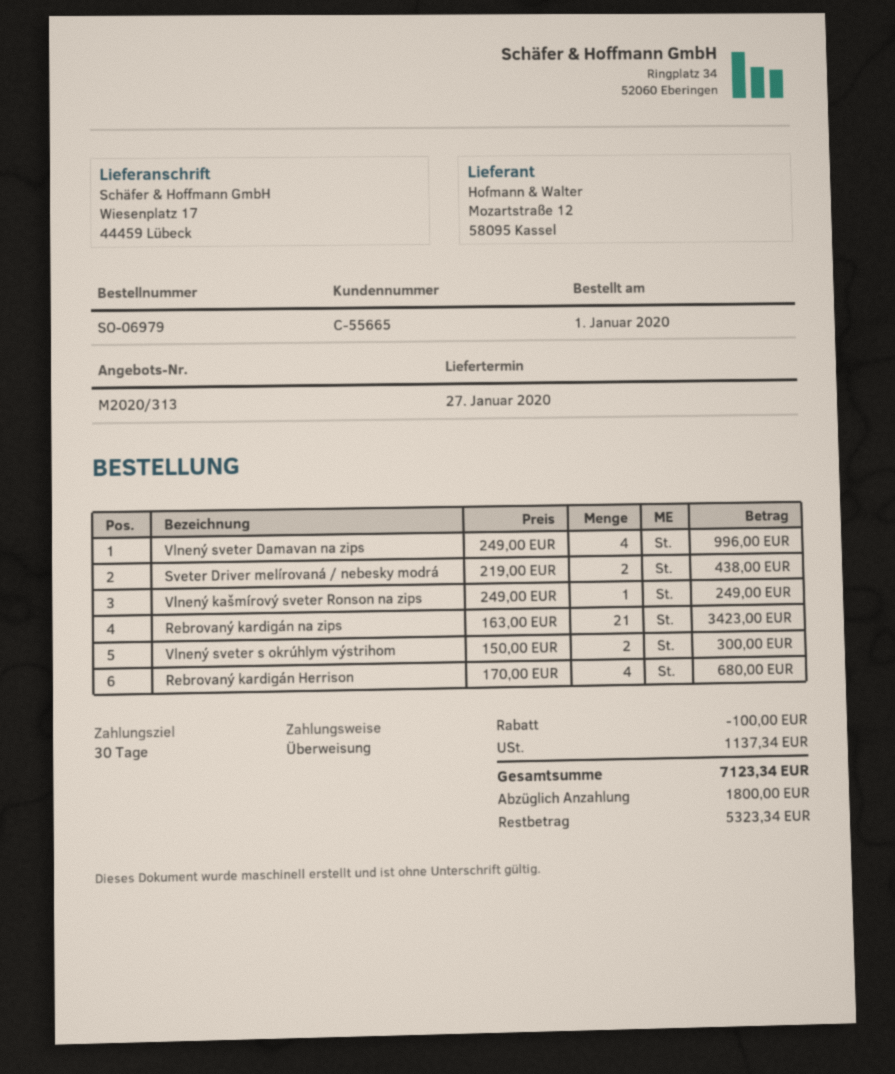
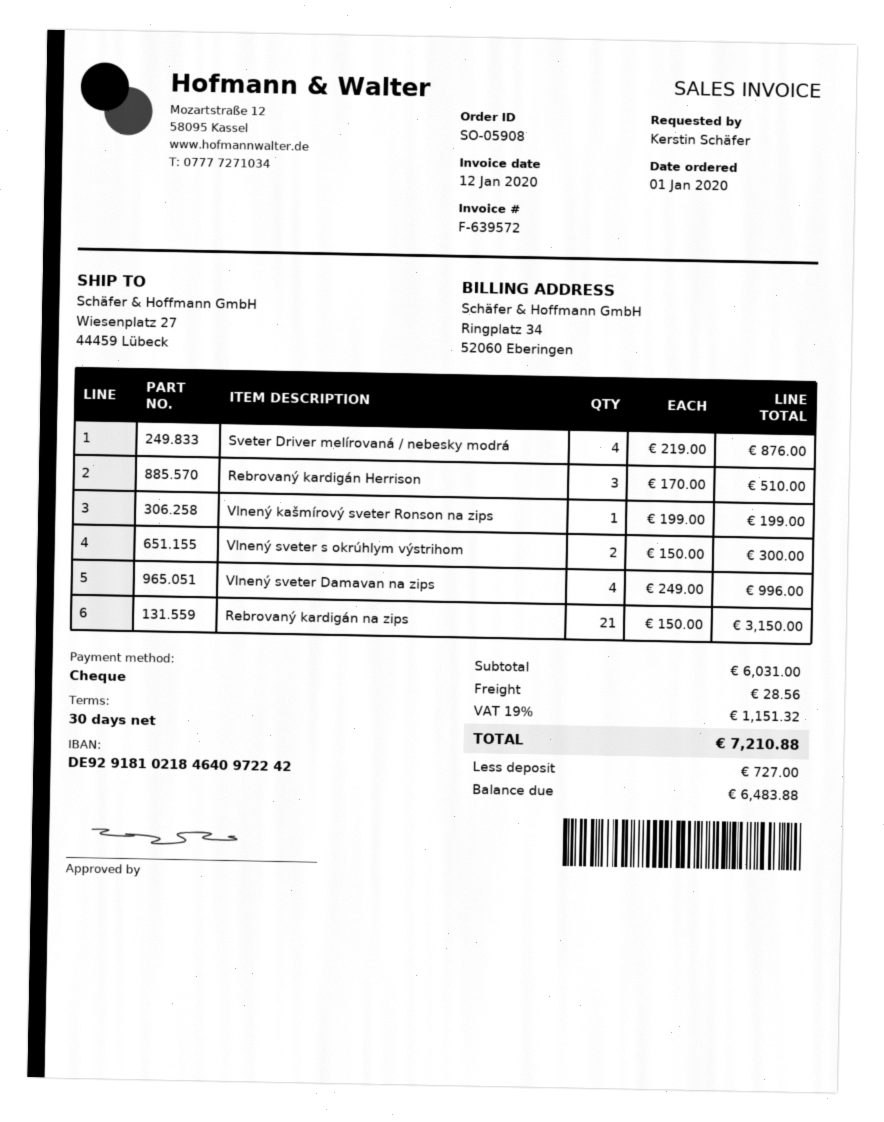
order number: SO-06979 -> SO-05908
payment method: bank transfer -> cheque
ship to: Wiesenplatz 17, 44459 Lübeck -> Wiesenplatz 27, 44459 Lübeck
Sveter Driver melírovaná / nebesky modrá: 2 x 219.00 = 438.00 -> 4 x 219.00 = 876.00
Vlnený kašmírový sveter Ronson na zips: 1 x 249.00 = 249.00 -> 1 x 199.00 = 199.00
Rebrovaný kardigán na zips: 21 x 163.00 = 3423.00 -> 21 x 150.00 = 3150.00
Rebrovaný kardigán Herrison: 4 x 170.00 = 680.00 -> 3 x 170.00 = 510.00
discount: 100.00 -> none
shipping: none -> 28.56
tax: 1137.34 -> 1151.32
total: 7123.34 -> 7210.88
deposit: 1800.00 -> 727.00
balance: 5323.34 -> 6483.88

